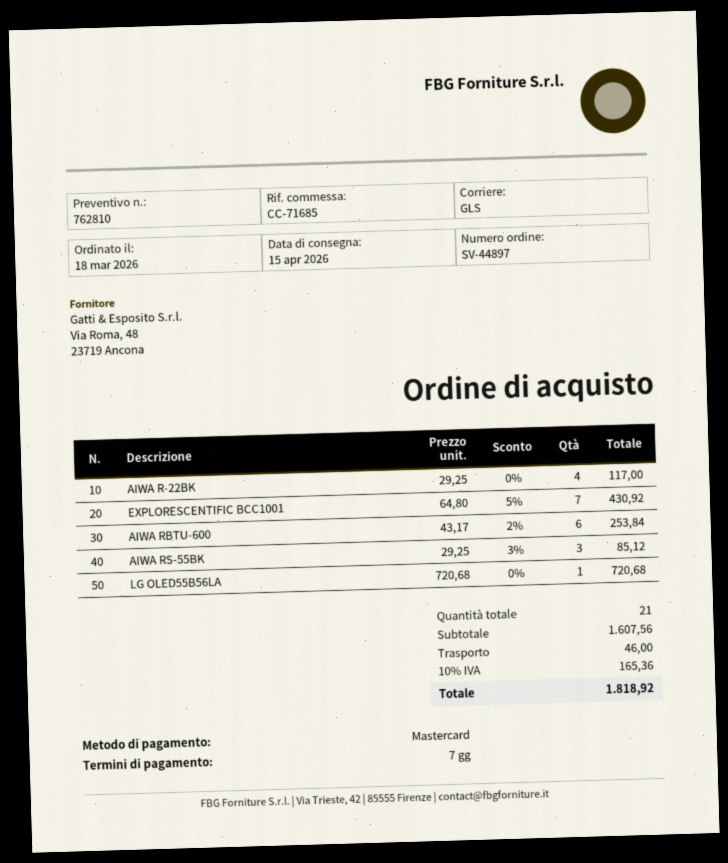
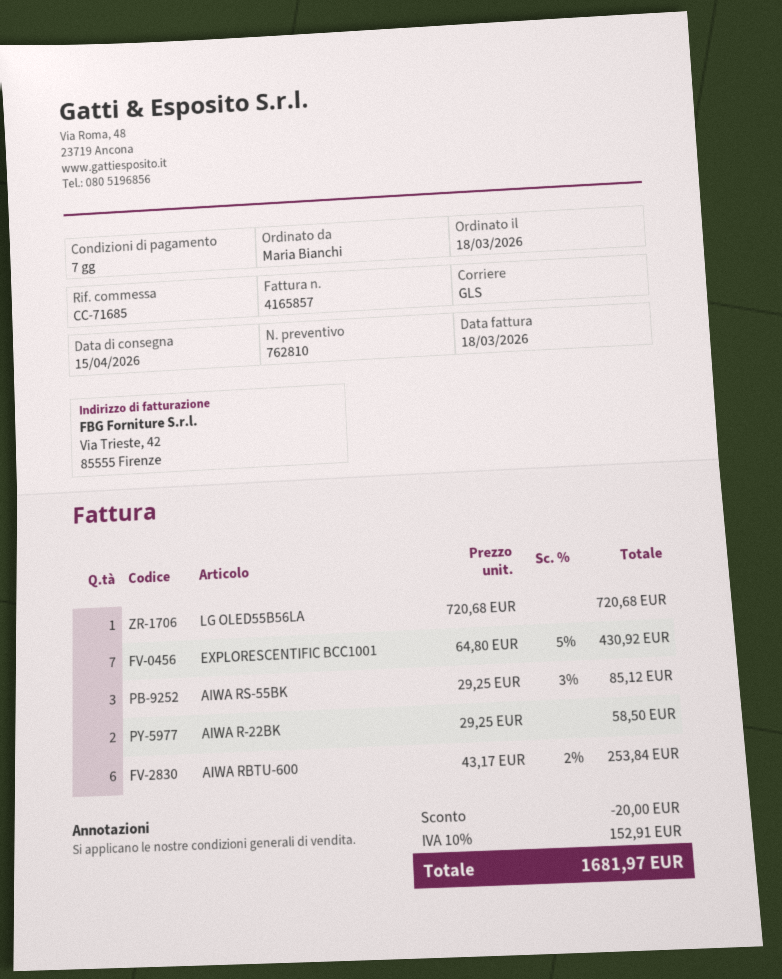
AIWA R-22BK: 4 x 29.25 = 117.00 -> 2 x 29.25 = 58.50
discount: none -> 20.00
shipping: 46.00 -> none
tax: 10% = 165.36 -> 10% = 152.91
total: 1818.92 -> 1681.97

